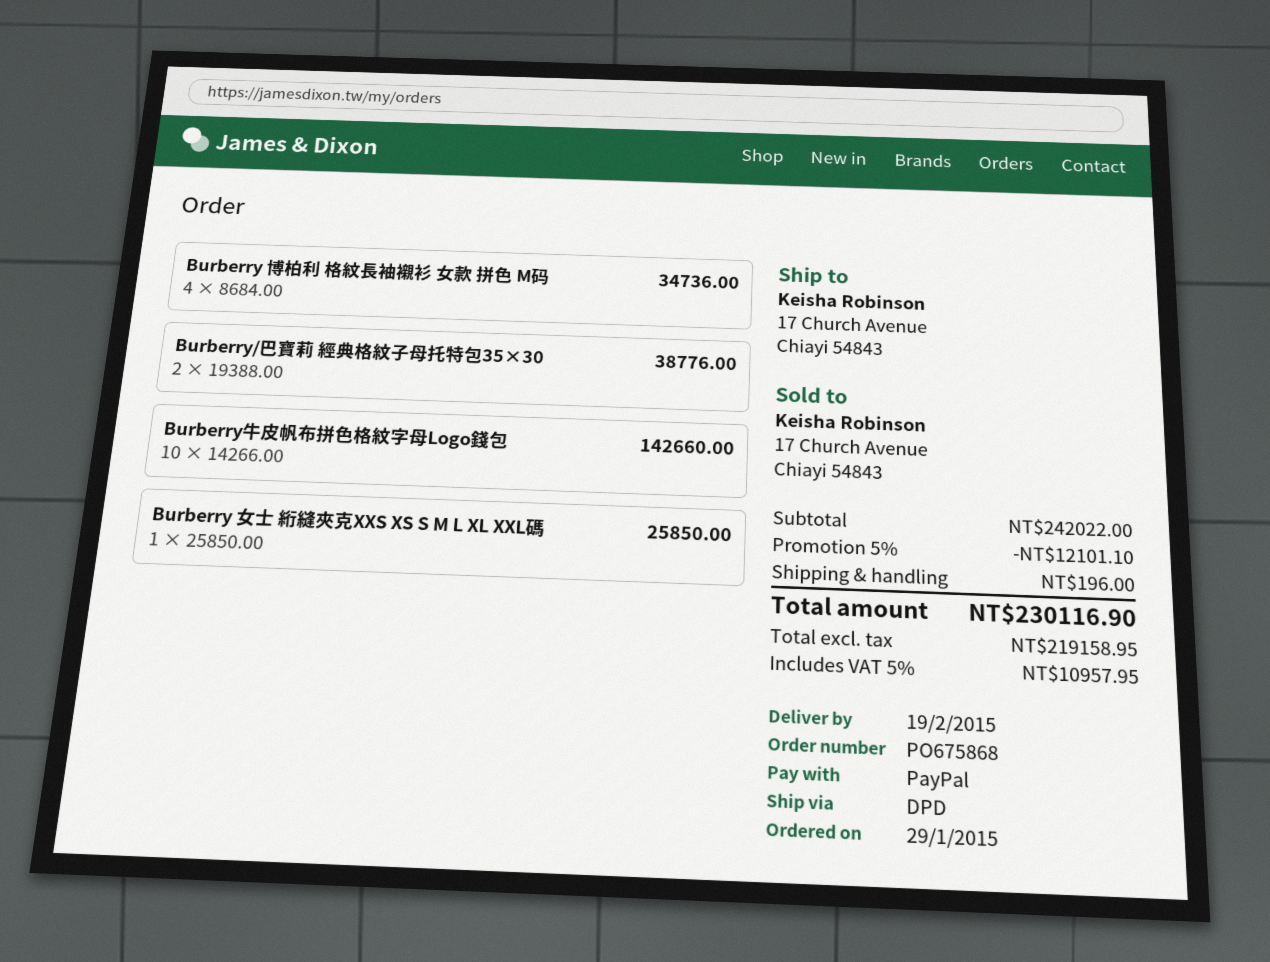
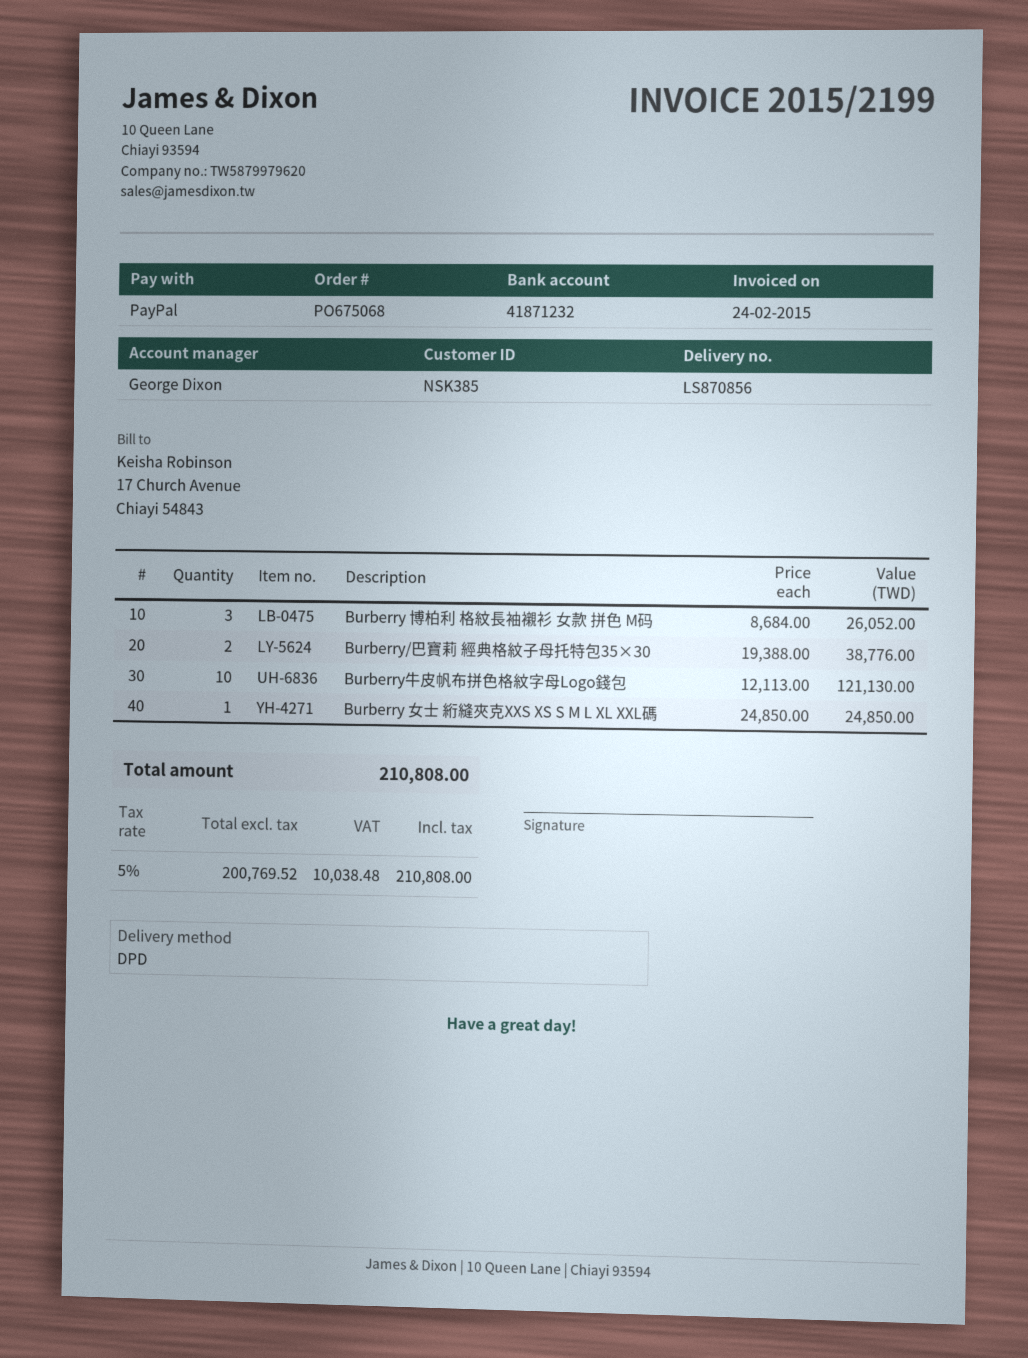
order number: PO675868 -> PO675068
Burberry 博柏利 格紋長袖襯衫 女款 拼色 M码: 4 x 8684.00 = 34736.00 -> 3 x 8684.00 = 26052.00
Burberry牛皮帆布拼色格紋字母Logo錢包: 10 x 14266.00 = 142660.00 -> 10 x 12113.00 = 121130.00
Burberry 女士 絎縫夾克XXS XS S M L XL XXL碼: 1 x 25850.00 = 25850.00 -> 1 x 24850.00 = 24850.00
discount: 5% = 12101.10 -> none
shipping: 196.00 -> none
net: 219158.95 -> 200769.52
tax: 5% = 10957.95 -> 5% = 10038.48
total: 230116.90 -> 210808.00

